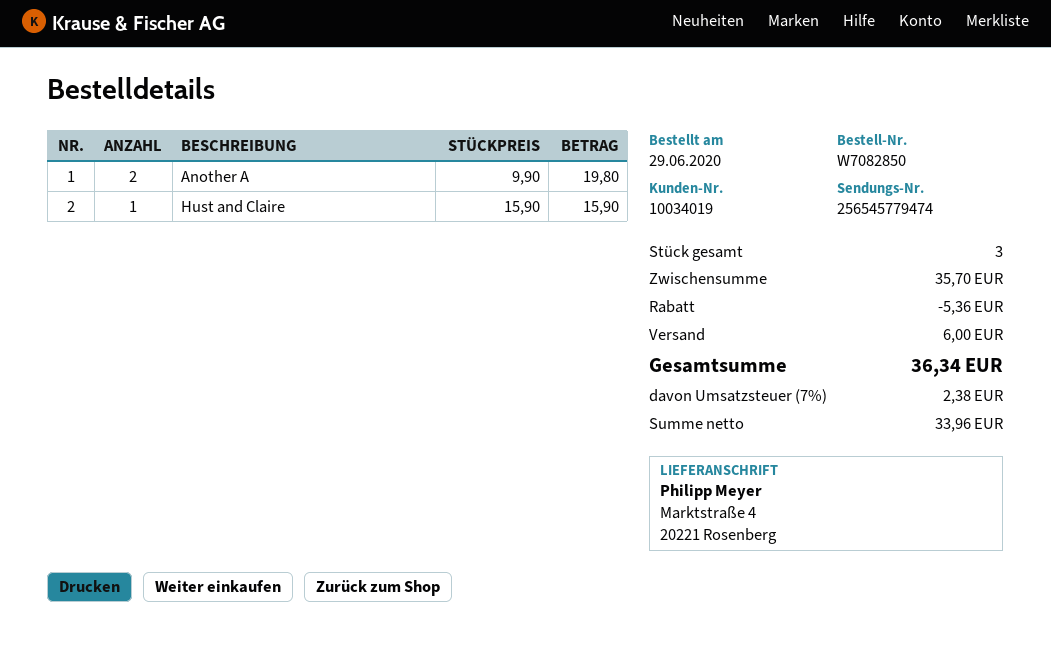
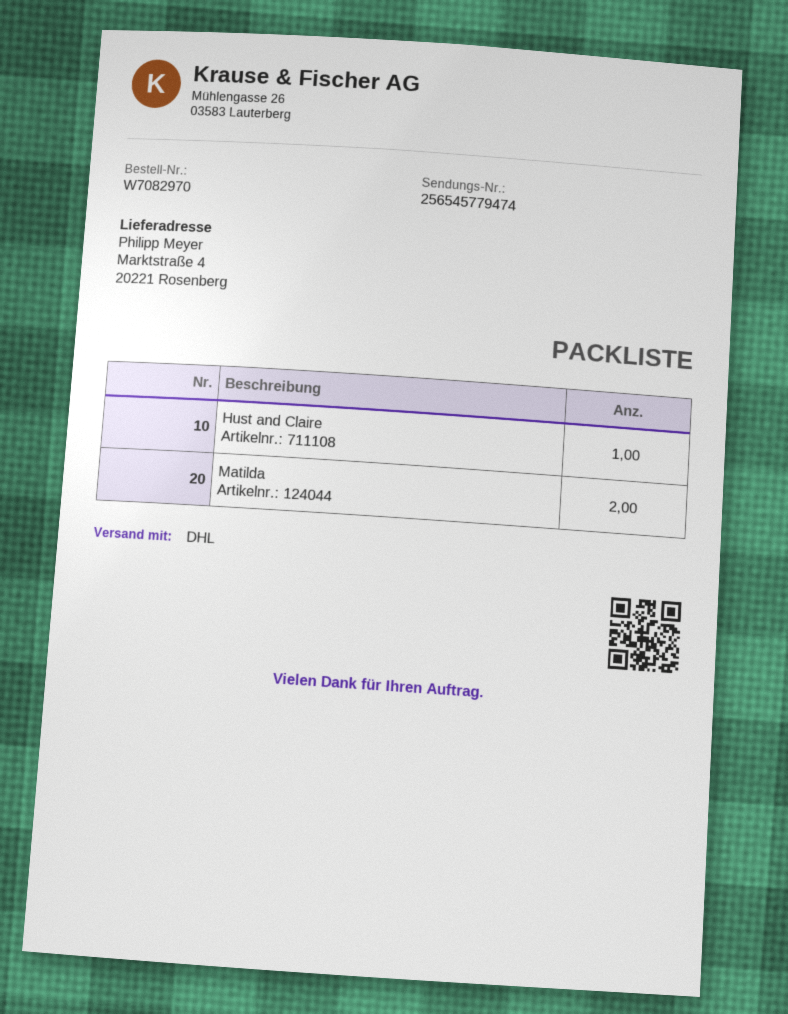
order number: W7082850 -> W7082970
Another A: 2 -> none
Matilda: none -> 2

